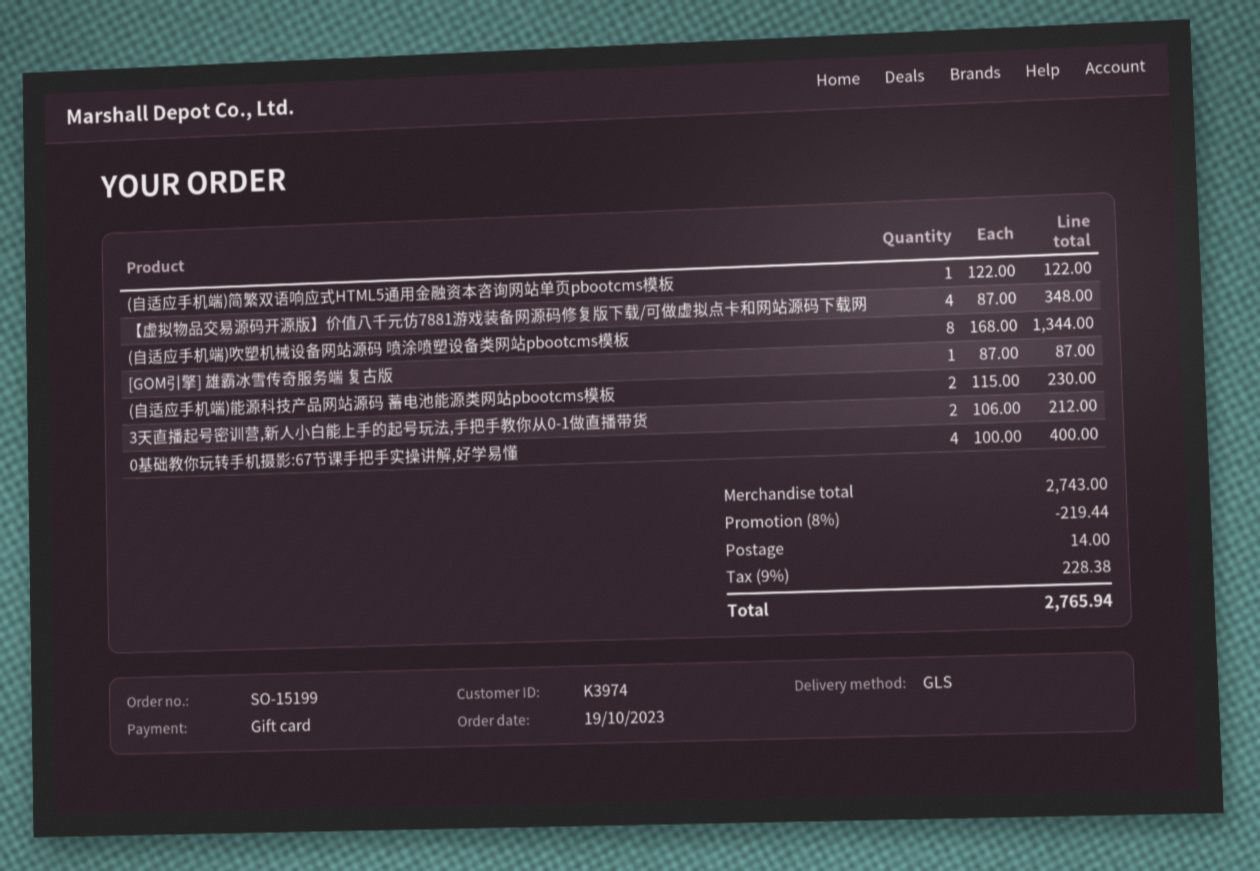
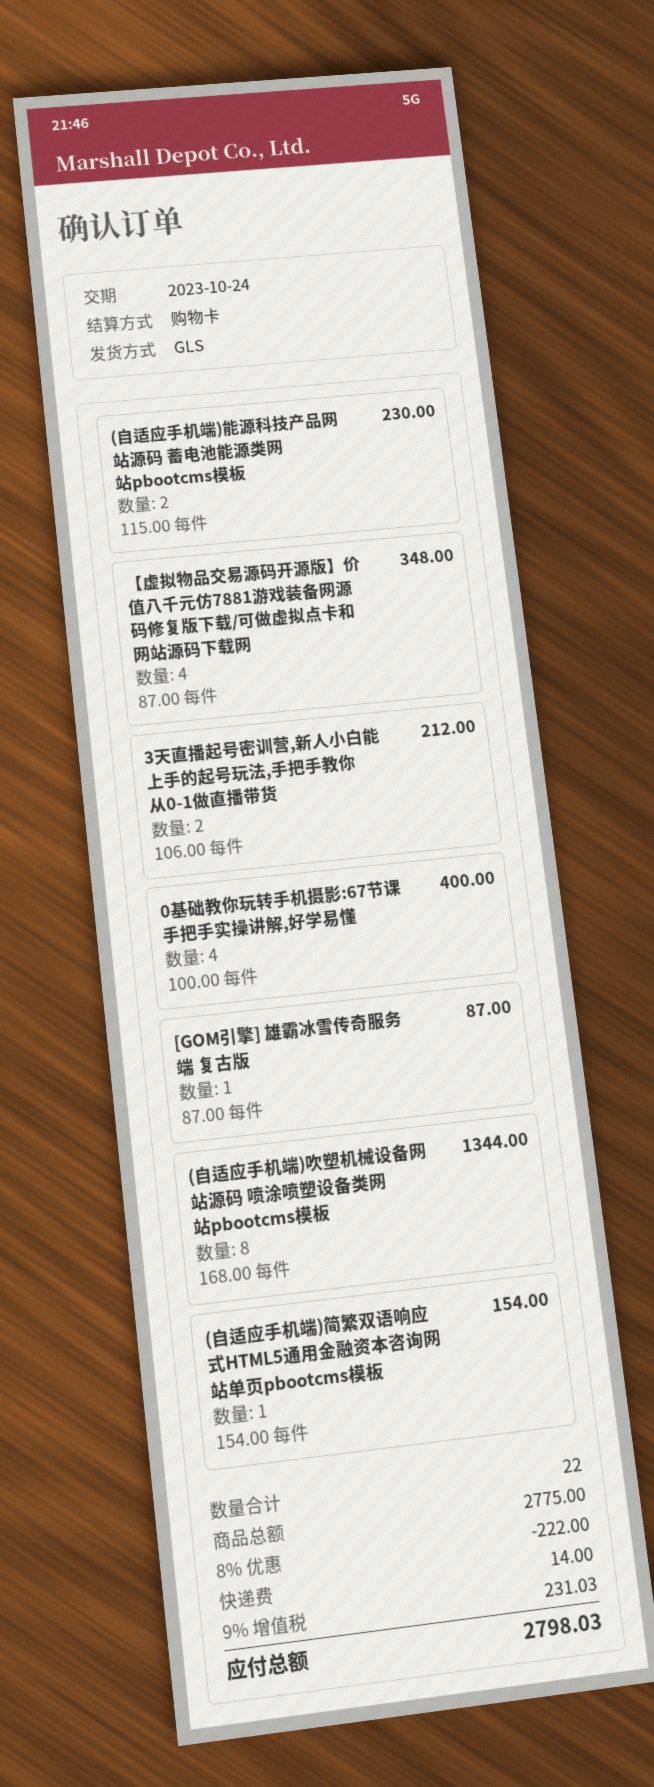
(自适应手机端)简繁双语响应式HTML5通用金融资本咨询网站单页pbootcms模板: 1 x 122.00 = 122.00 -> 1 x 154.00 = 154.00
subtotal: 2743.00 -> 2775.00
discount: 8% = 219.44 -> 8% = 222.00
tax: 9% = 228.38 -> 9% = 231.03
total: 2765.94 -> 2798.03

